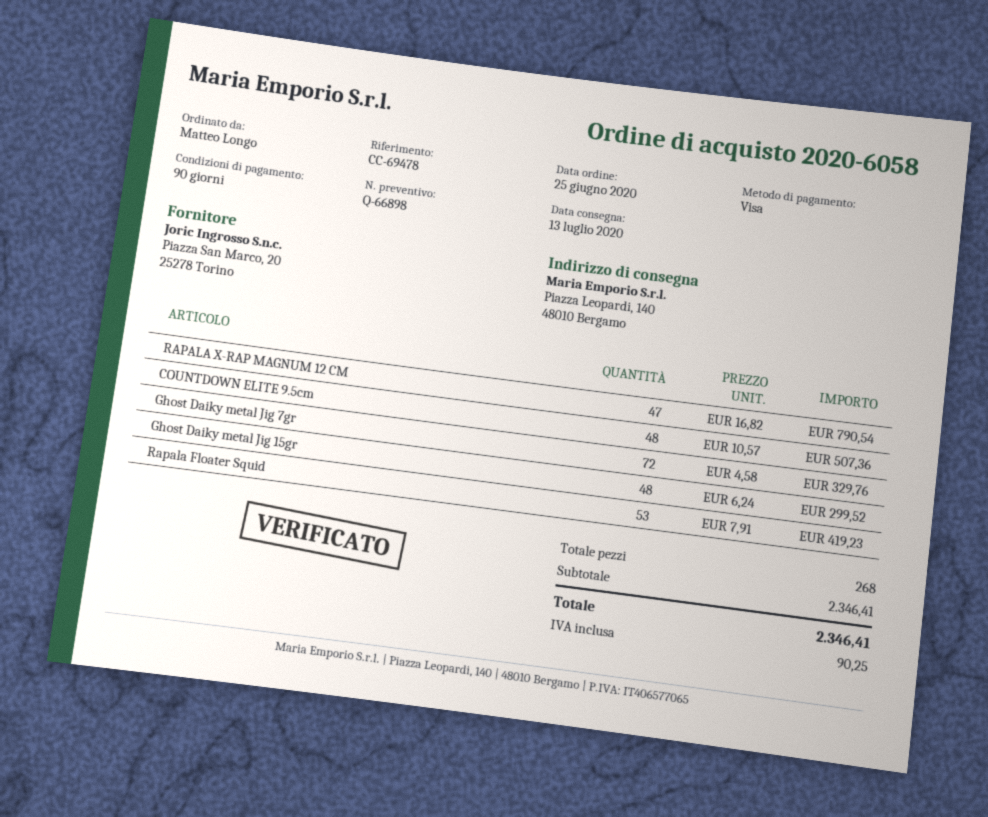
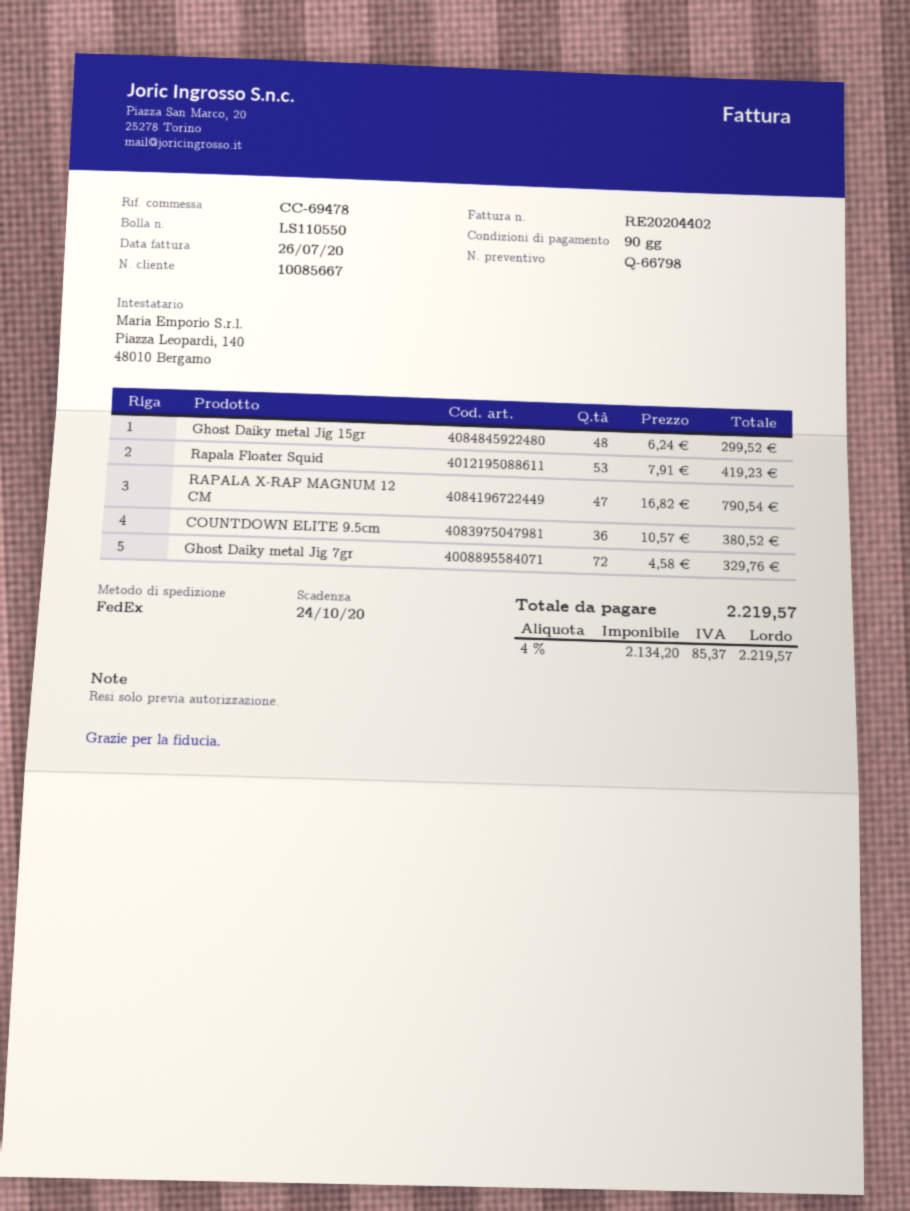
quote number: Q-66898 -> Q-66798
COUNTDOWN ELITE 9.5cm: 48 x 10.57 = 507.36 -> 36 x 10.57 = 380.52
tax: 90.25 -> 85.37
total: 2346.41 -> 2219.57

